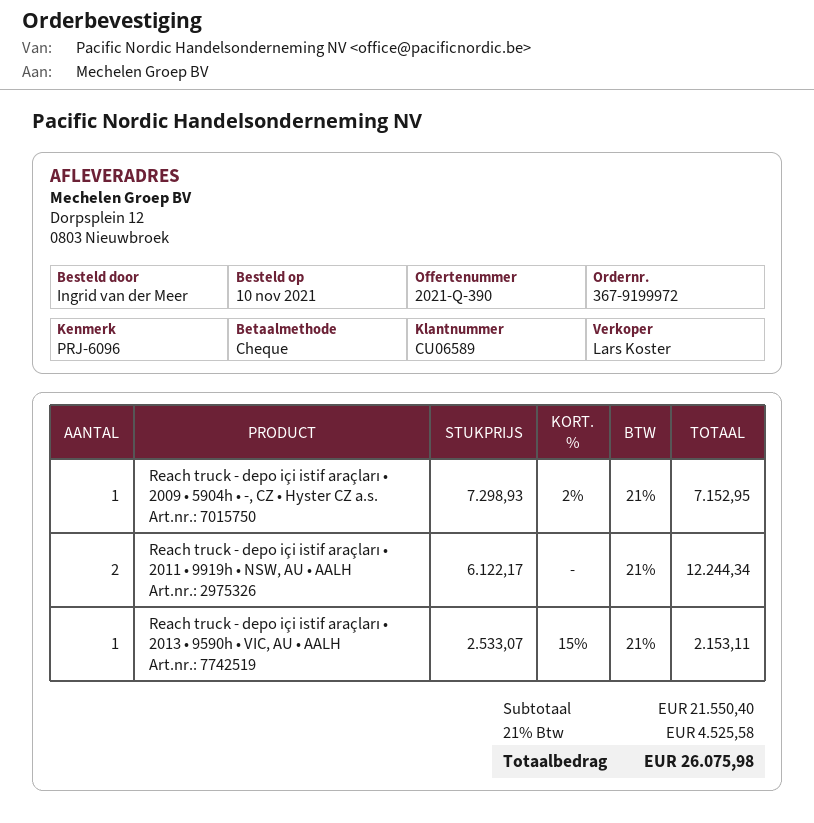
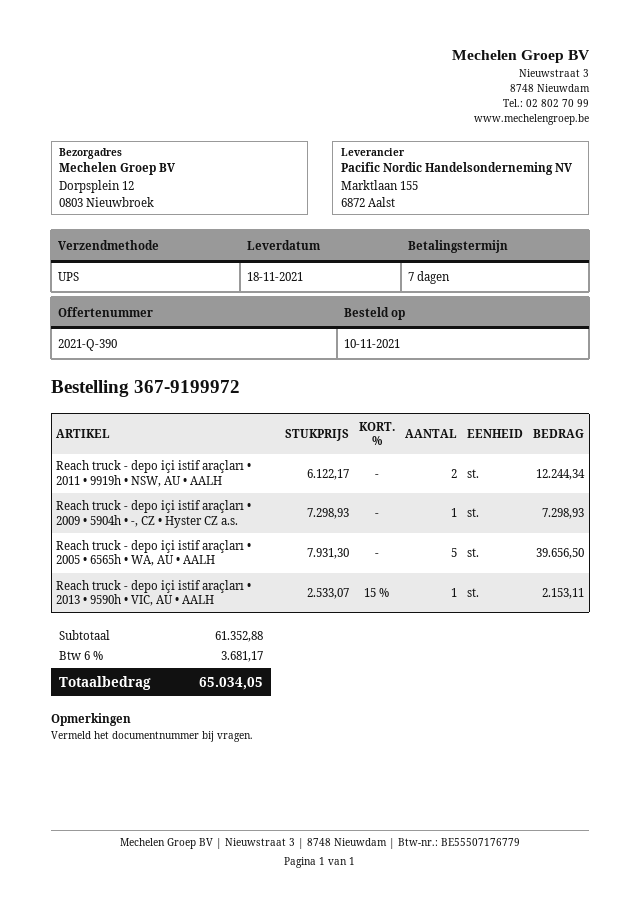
Reach truck - depo içi istif araçları • 2009 • 5904h • -, CZ • Hyster CZ a.s.: 1 x 7298.93 - 2% = 7152.95 -> 1 x 7298.93 = 7298.93
Reach truck - depo içi istif araçları • 2005 • 6565h • WA, AU • AALH: none -> 5 x 7931.30 = 39656.50
subtotal: 21550.40 -> 61352.88
tax: 21% = 4525.58 -> 6% = 3681.17
total: 26075.98 -> 65034.05

